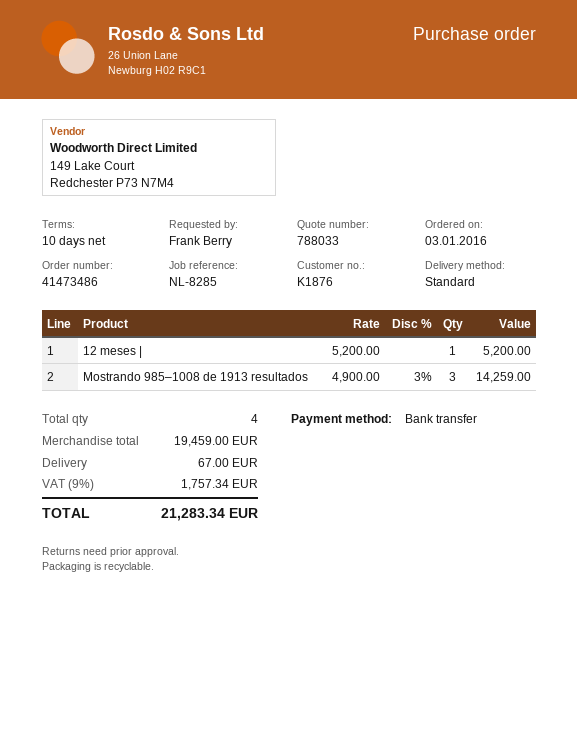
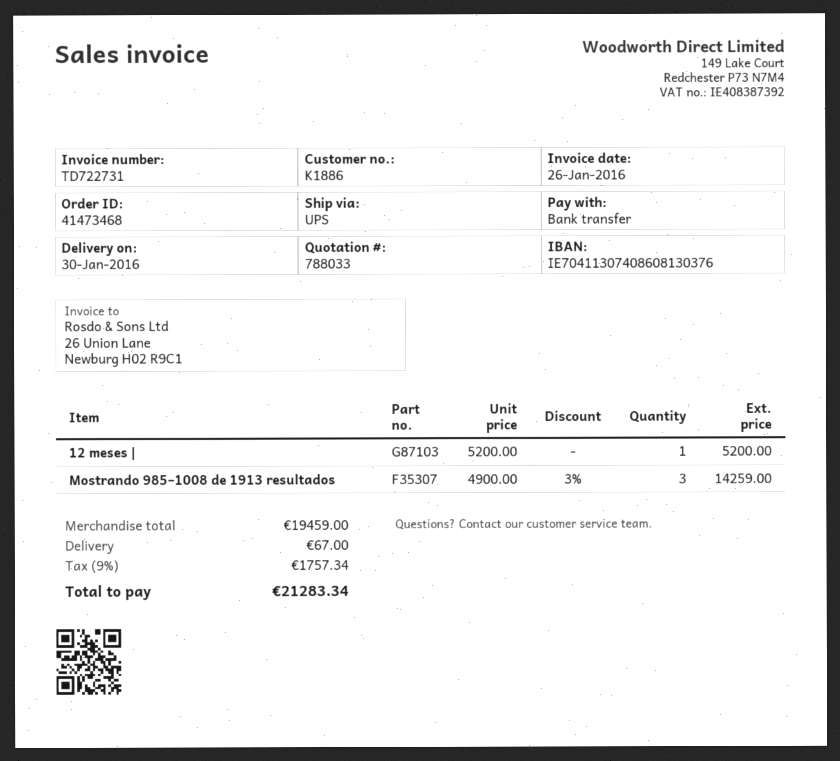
order number: 41473486 -> 41473468
customer number: K1876 -> K1886
shipping method: standard -> UPS

